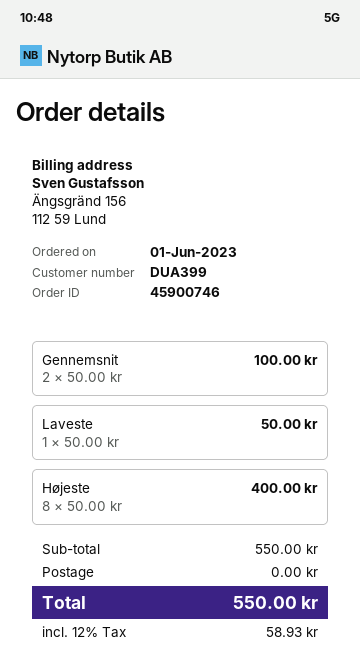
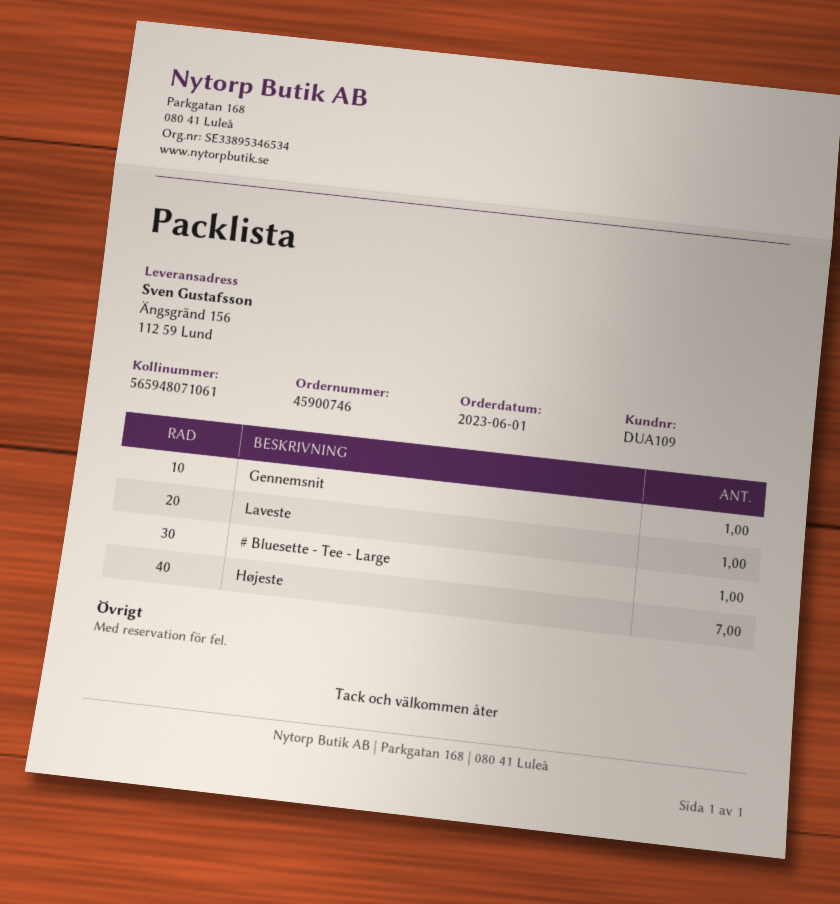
customer number: DUA399 -> DUA109
Gennemsnit: 2 -> 1
Højeste: 8 -> 7
# Bluesette - Tee - Large: none -> 1

